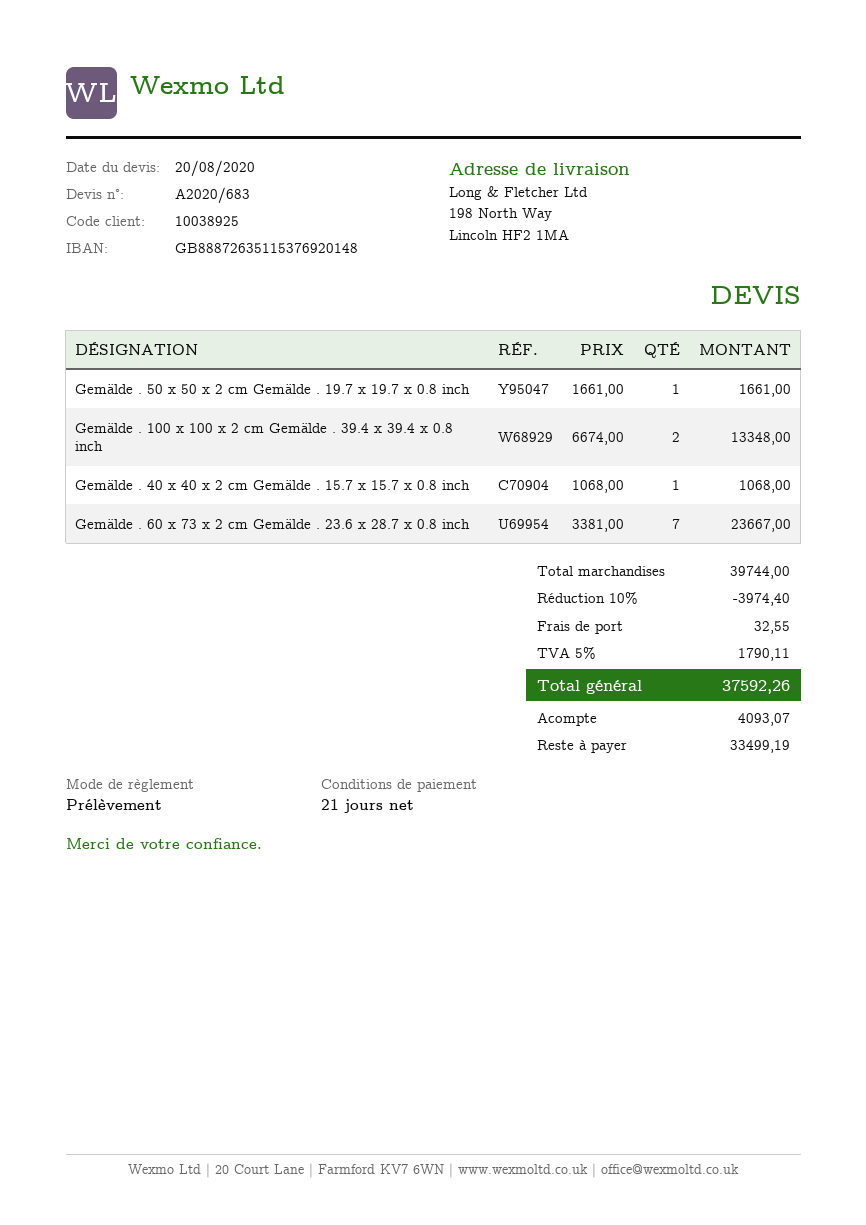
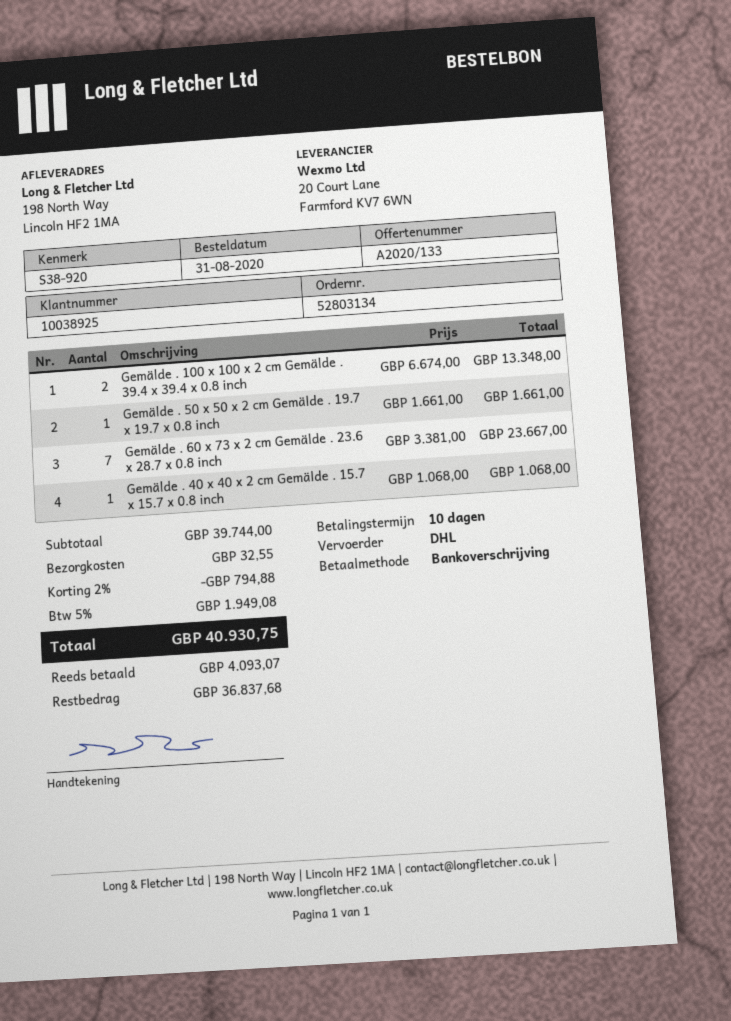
quote number: A2020/683 -> A2020/133
payment terms: 21 days -> 10 days
payment method: direct debit -> bank transfer
discount: 10% = 3974.40 -> 2% = 794.88
tax: 5% = 1790.11 -> 5% = 1949.08
total: 37592.26 -> 40930.75
balance: 33499.19 -> 36837.68

